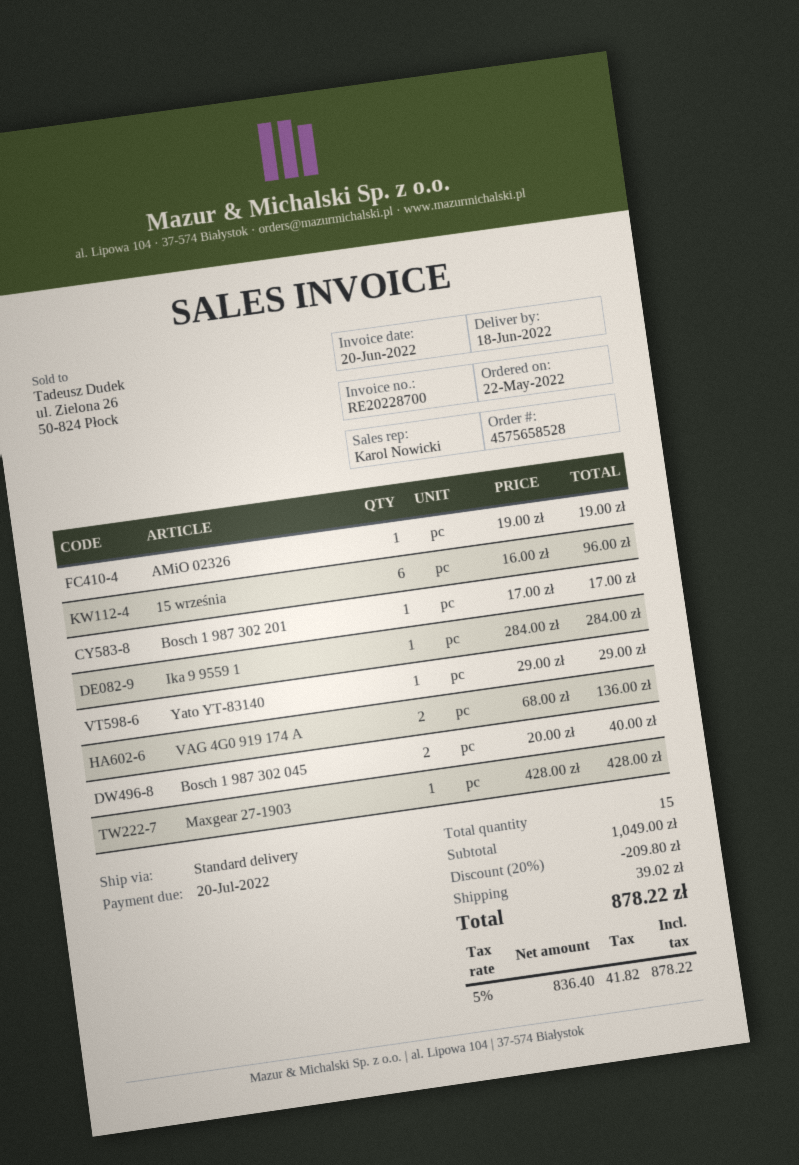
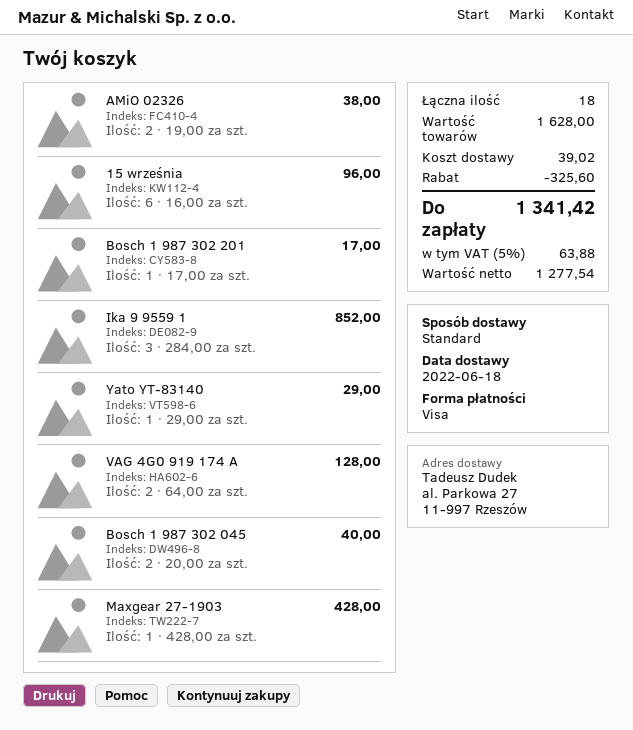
AMiO 02326: 1 x 19.00 = 19.00 -> 2 x 19.00 = 38.00
Ika 9 9559 1: 1 x 284.00 = 284.00 -> 3 x 284.00 = 852.00
VAG 4G0 919 174 A: 2 x 68.00 = 136.00 -> 2 x 64.00 = 128.00
total quantity: 15 -> 18
subtotal: 1049.00 -> 1628.00
discount: 209.80 -> 325.60
net: 836.40 -> 1277.54
tax: 5% = 41.82 -> 5% = 63.88
total: 878.22 -> 1341.42

